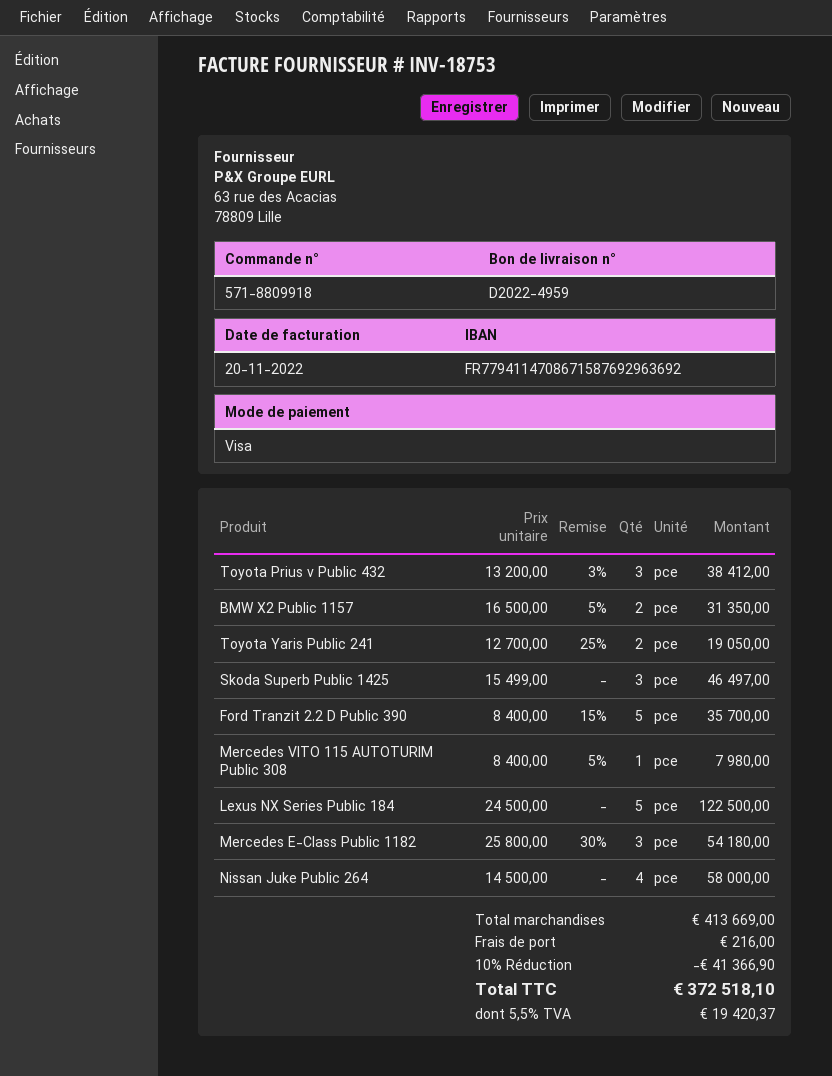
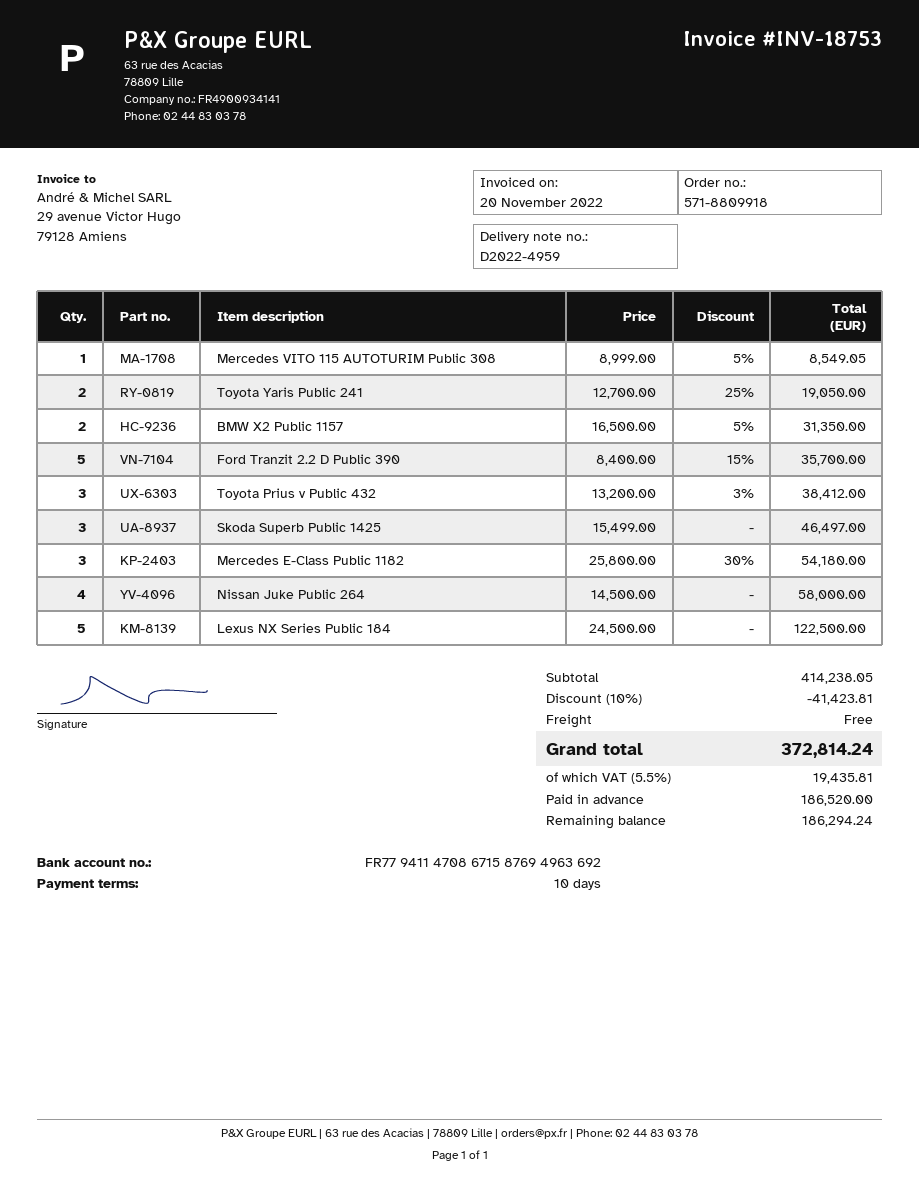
bank account: FR7794114708671587692963692 -> FR7794114708671587694963692
Mercedes VITO 115 AUTOTURIM Public 308: 1 x 8400.00 - 5% = 7980.00 -> 1 x 8999.00 - 5% = 8549.05
subtotal: 413669.00 -> 414238.05
discount: 10% = 41366.90 -> 10% = 41423.81
shipping: 216.00 -> 0.00
tax: 5.5% = 19420.37 -> 5.5% = 19435.81
total: 372518.10 -> 372814.24

